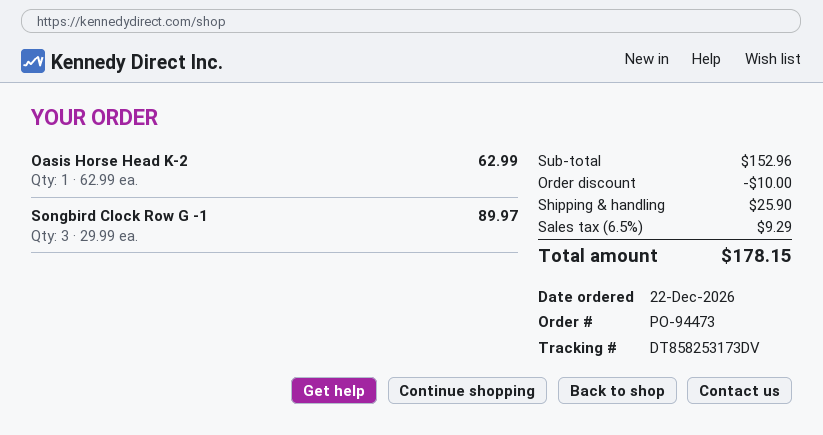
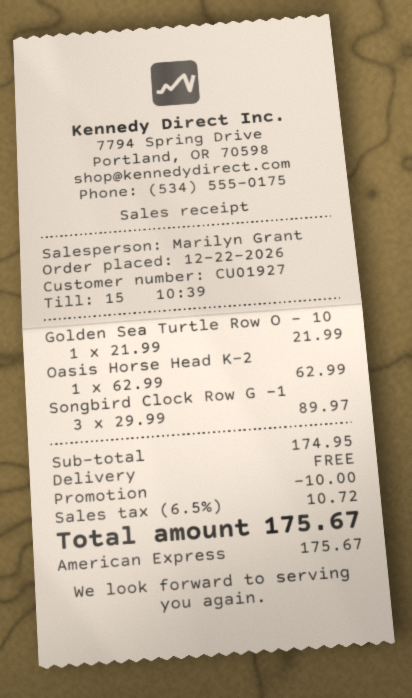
Golden Sea Turtle Row O - 10: none -> 1 x 21.99 = 21.99
subtotal: 152.96 -> 174.95
shipping: 25.90 -> 0.00
tax: 6.5% = 9.29 -> 6.5% = 10.72
total: 178.15 -> 175.67

